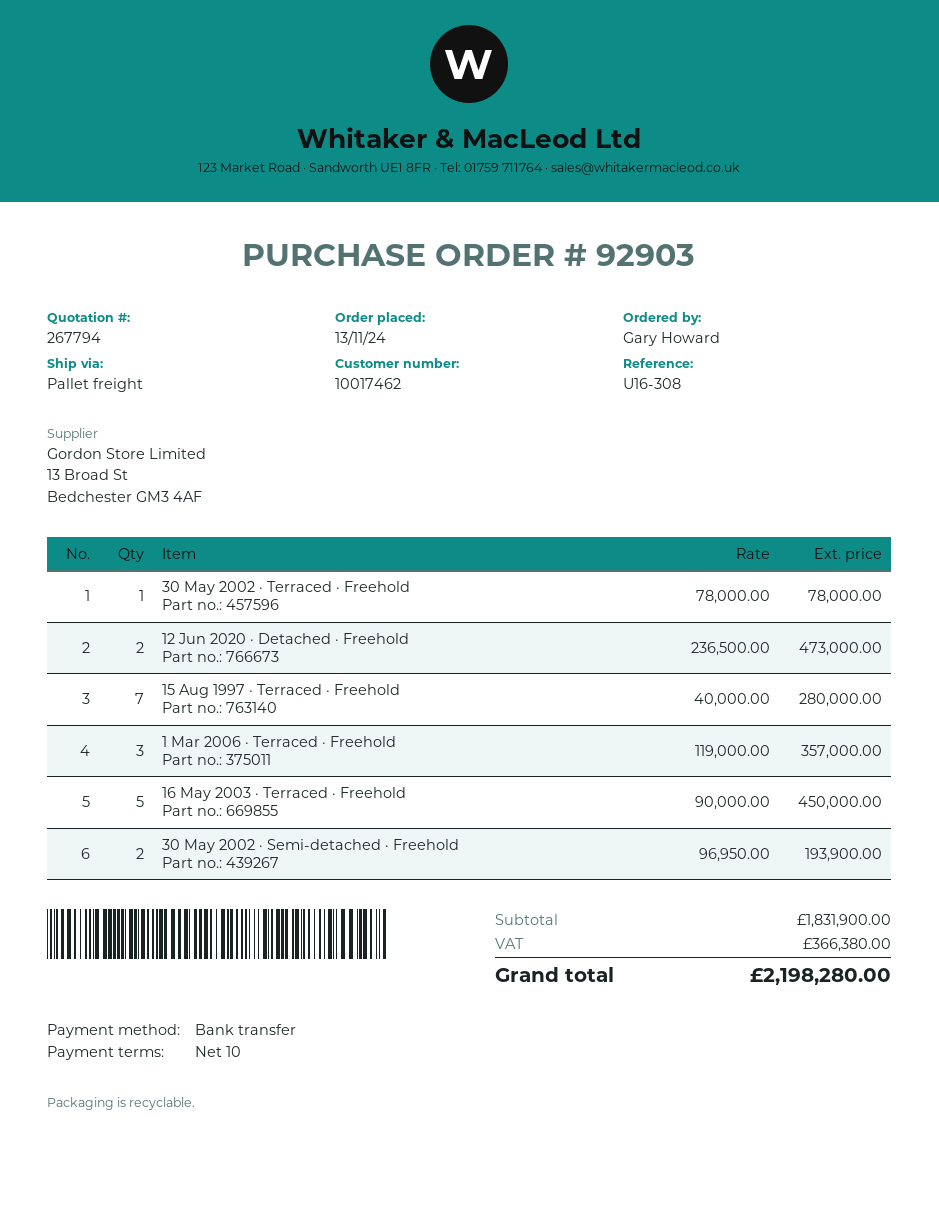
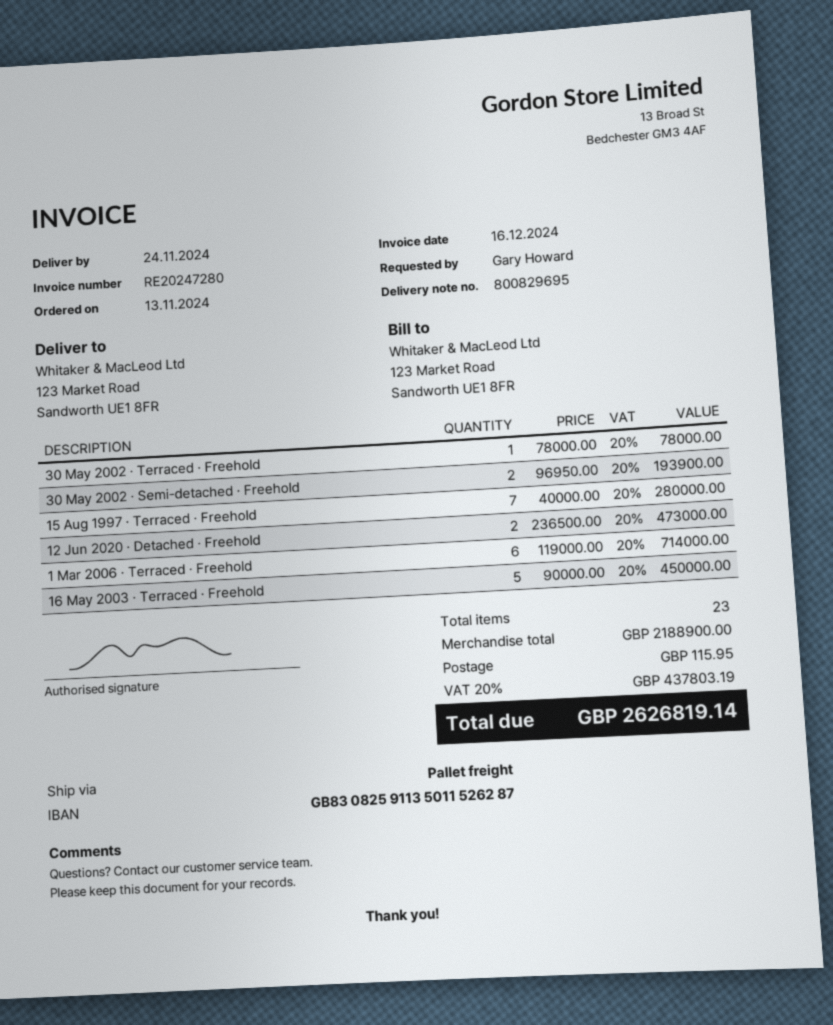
1 Mar 2006 · Terraced · Freehold: 3 x 119000.00 = 357000.00 -> 6 x 119000.00 = 714000.00
subtotal: 1831900.00 -> 2188900.00
shipping: none -> 115.95
tax: 366380.00 -> 437803.19
total: 2198280.00 -> 2626819.14

